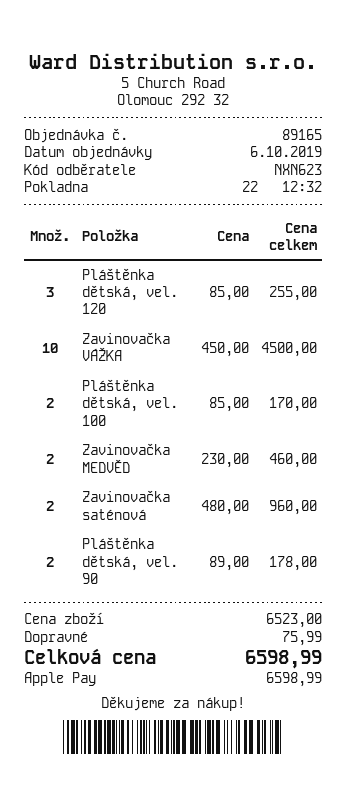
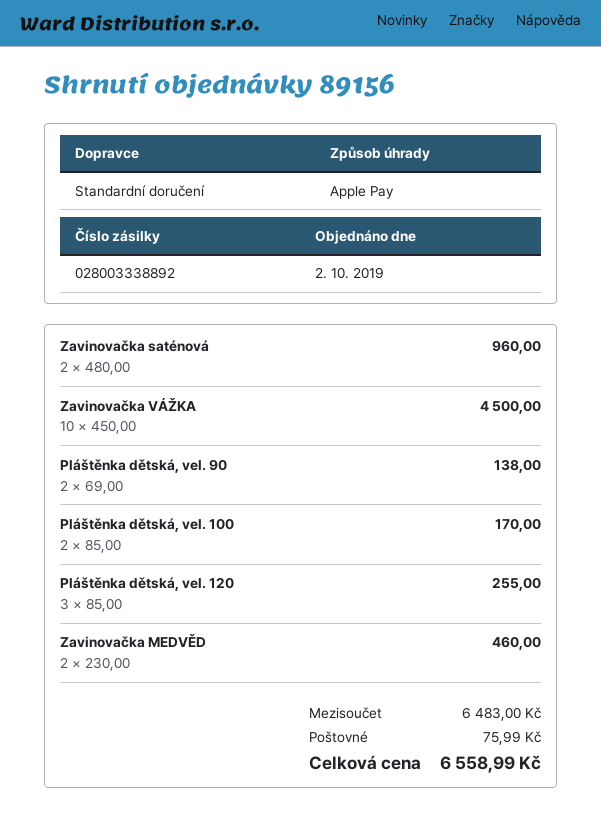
order number: 89165 -> 89156
order date: 2019-10-06 -> 2019-10-02
Pláštěnka dětská, vel. 90: 2 x 89.00 = 178.00 -> 2 x 69.00 = 138.00
subtotal: 6523.00 -> 6483.00
total: 6598.99 -> 6558.99

